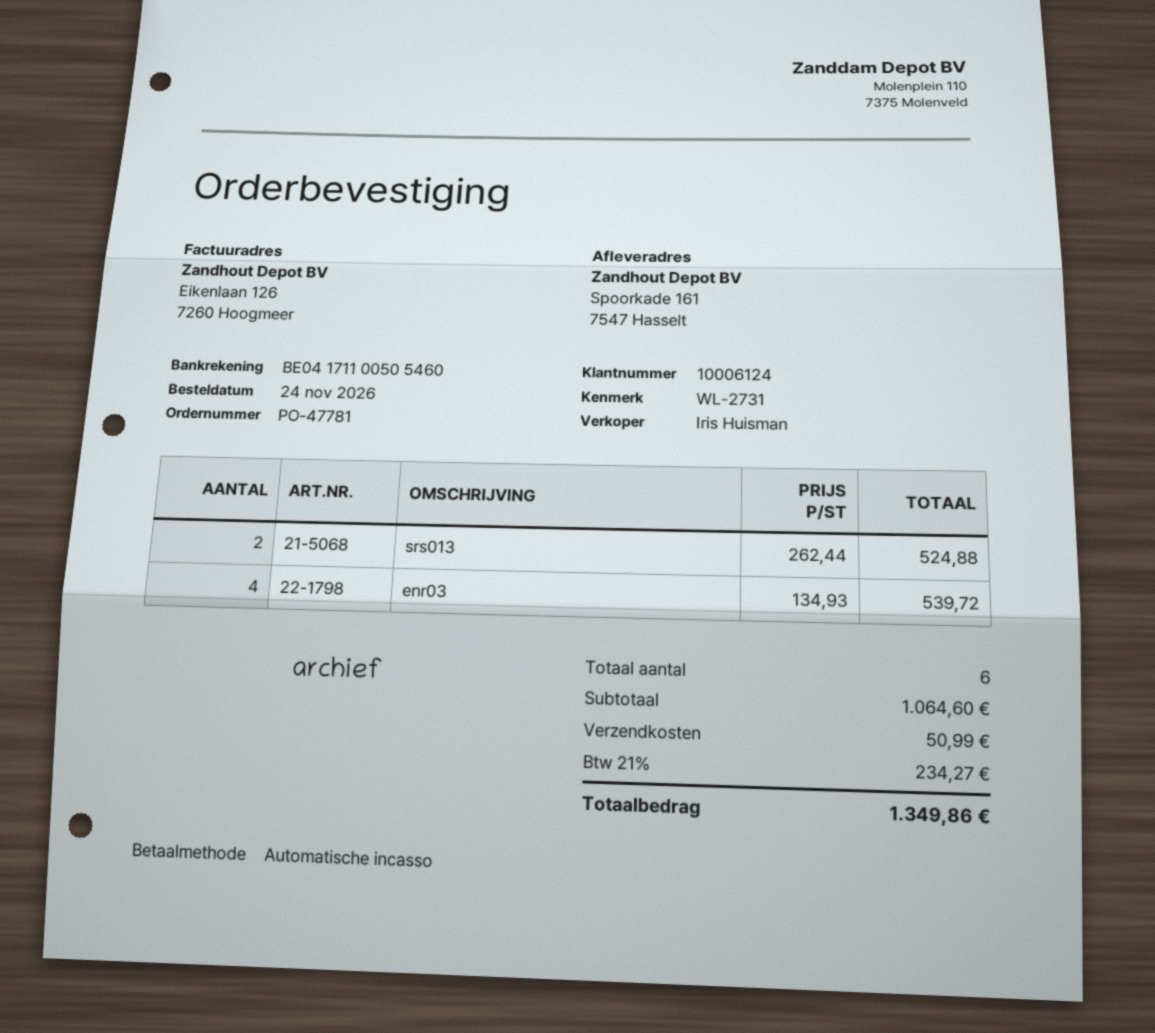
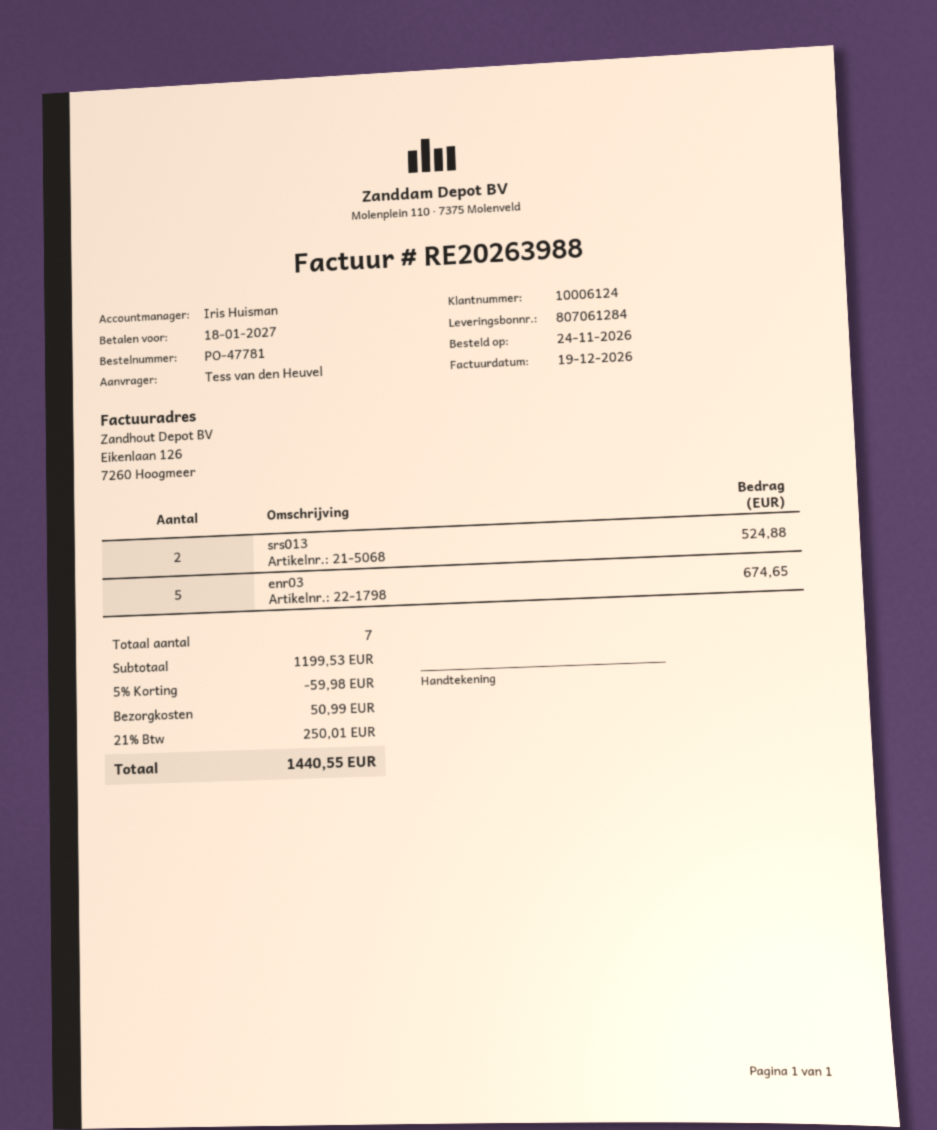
enr03: 4 for 539.72 -> 5 for 674.65
total quantity: 6 -> 7
subtotal: 1064.60 -> 1199.53
discount: none -> 5% = 59.98
tax: 21% = 234.27 -> 21% = 250.01
total: 1349.86 -> 1440.55

